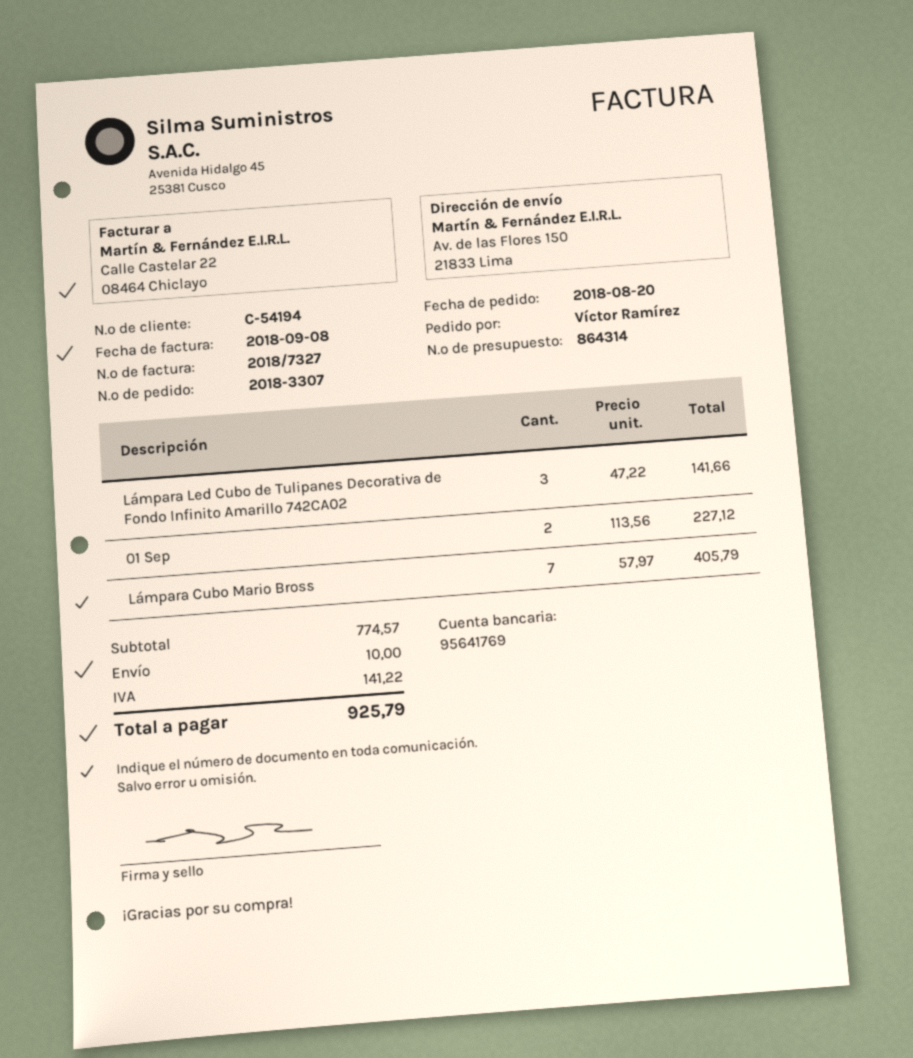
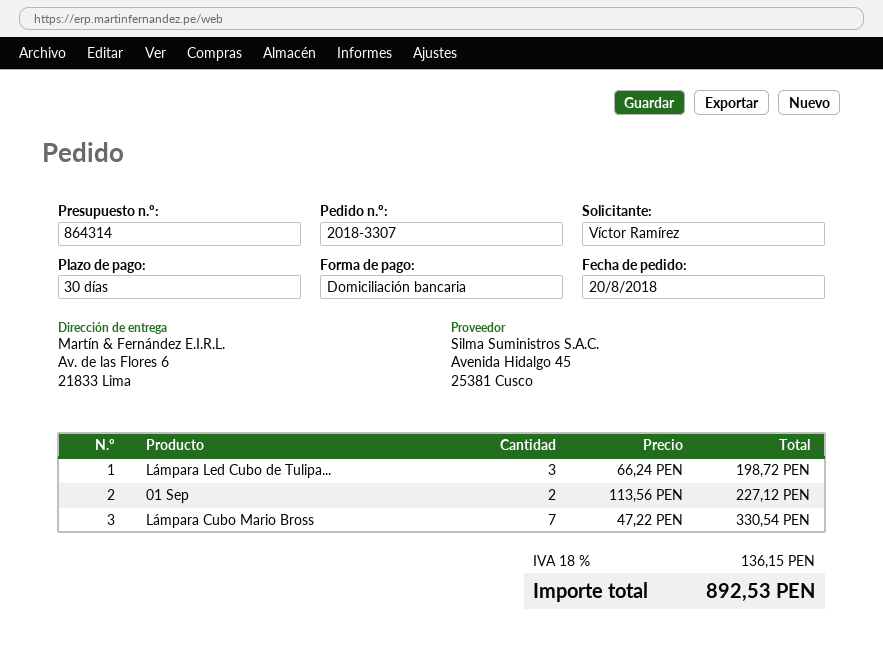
ship to: Av. de las Flores 150, 21833 Lima -> Av. de las Flores 6, 21833 Lima
Lámpara Led Cubo de Tulipanes Decorativa de Fondo Infinito Amarillo 742CA02: 3 x 47.22 = 141.66 -> 3 x 66.24 = 198.72
Lámpara Cubo Mario Bross: 7 x 57.97 = 405.79 -> 7 x 47.22 = 330.54
shipping: 10.00 -> none
tax: 141.22 -> 136.15
total: 925.79 -> 892.53

